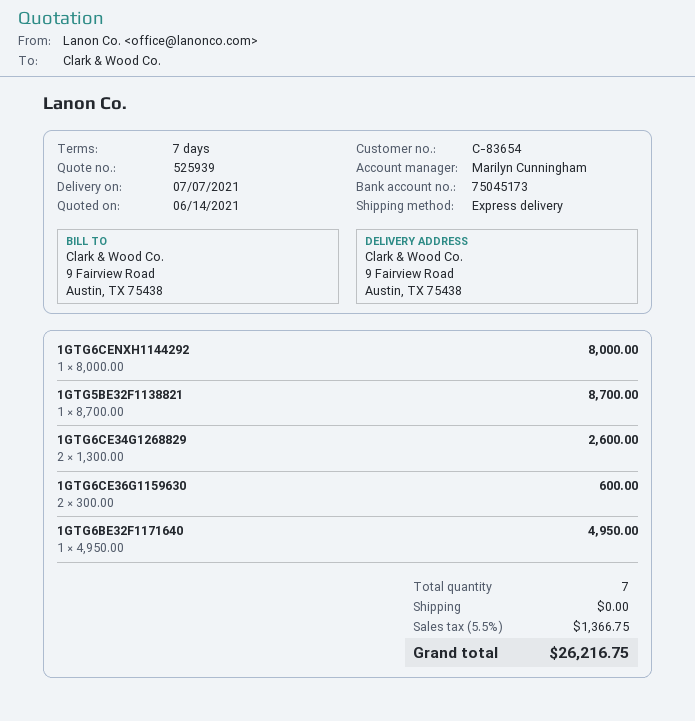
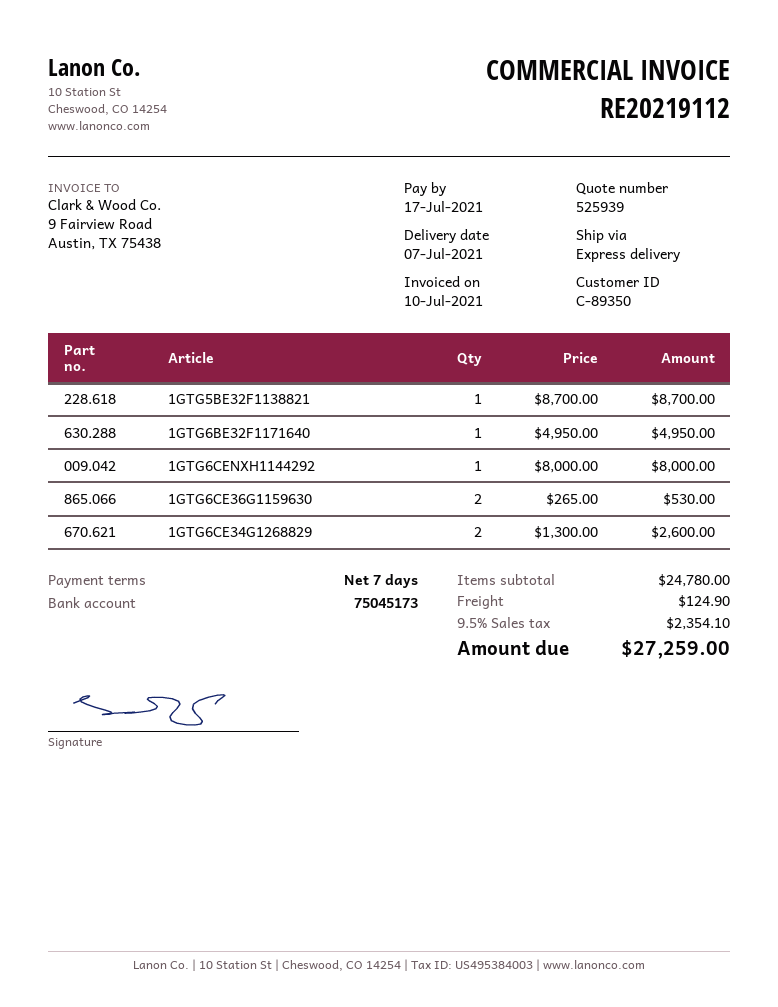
customer number: C-83654 -> C-89350
1GTG6CE36G1159630: 2 x 300.00 = 600.00 -> 2 x 265.00 = 530.00
shipping: 0.00 -> 124.90
tax: 5.5% = 1366.75 -> 9.5% = 2354.10
total: 26216.75 -> 27259.00

